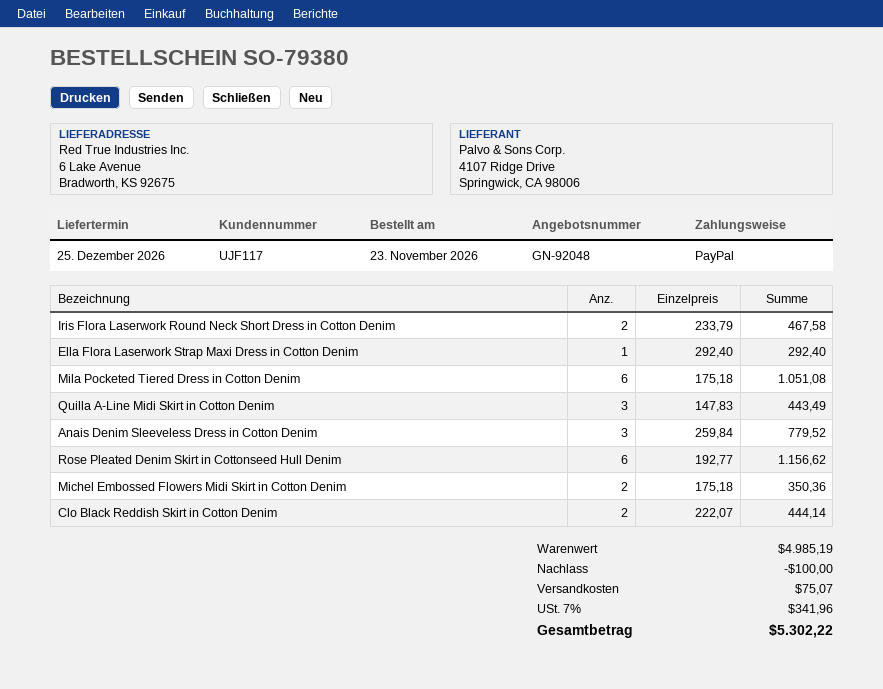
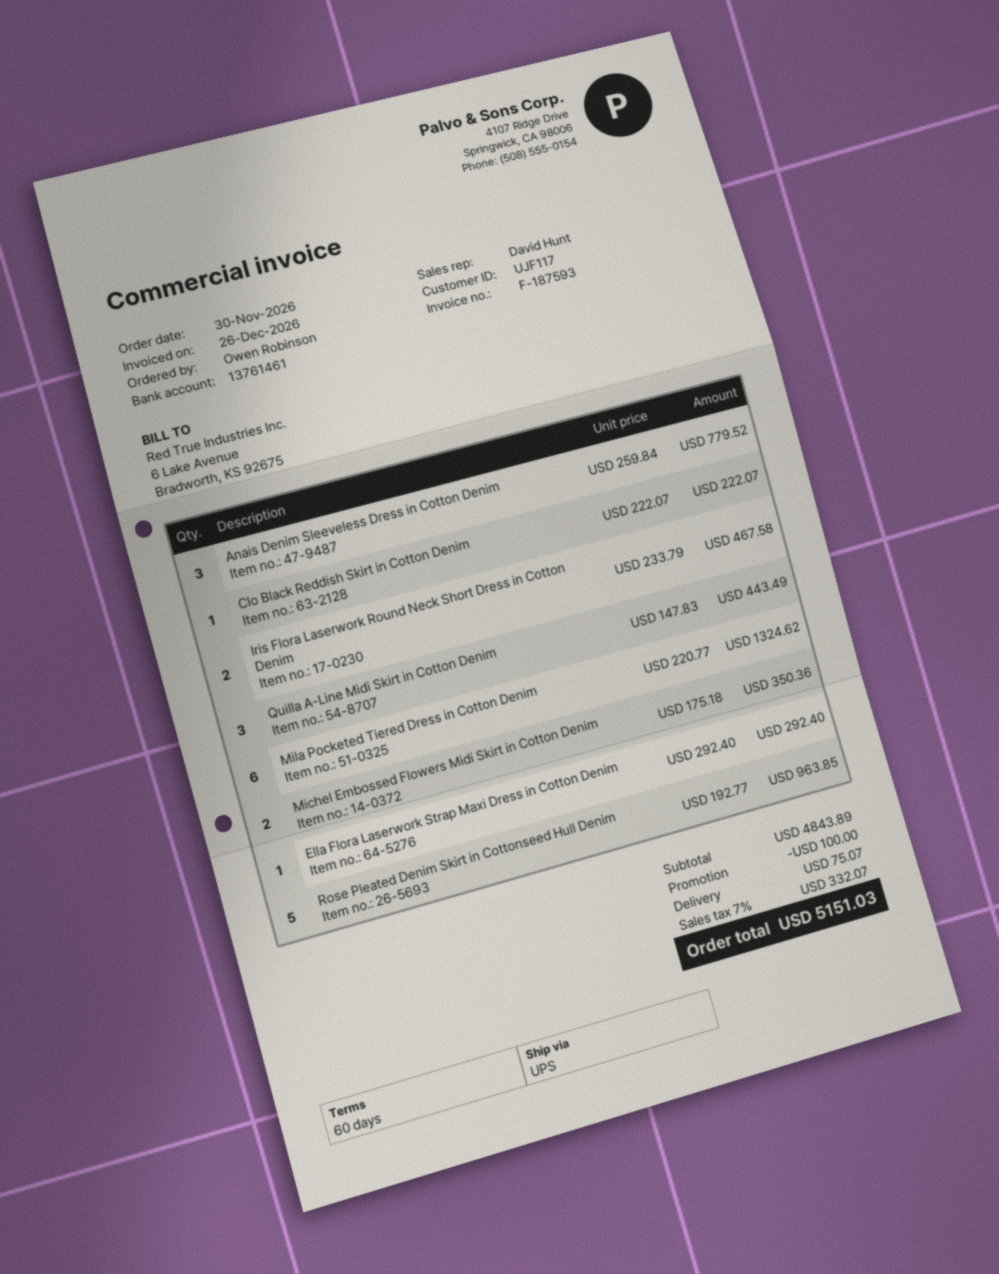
order date: 2026-11-23 -> 2026-11-30
Mila Pocketed Tiered Dress in Cotton Denim: 6 x 175.18 = 1051.08 -> 6 x 220.77 = 1324.62
Rose Pleated Denim Skirt in Cottonseed Hull Denim: 6 x 192.77 = 1156.62 -> 5 x 192.77 = 963.85
Clo Black Reddish Skirt in Cotton Denim: 2 x 222.07 = 444.14 -> 1 x 222.07 = 222.07
subtotal: 4985.19 -> 4843.89
tax: 7% = 341.96 -> 7% = 332.07
total: 5302.22 -> 5151.03

